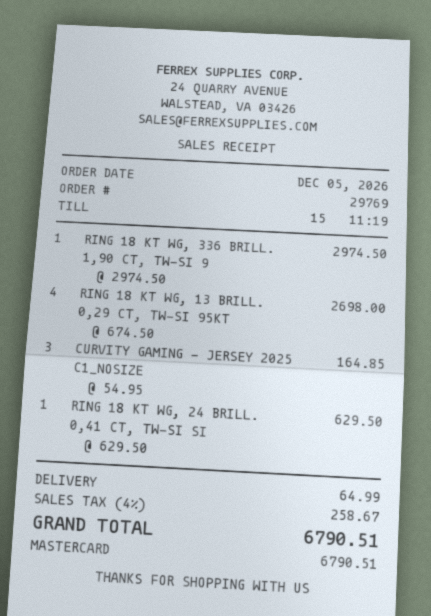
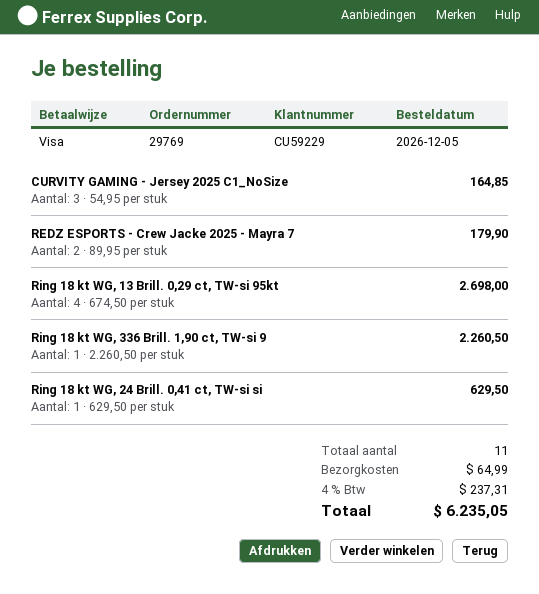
payment method: Mastercard -> Visa
RING 18 KT WG, 336 BRILL. 1,90 CT, TW-SI 9: 1 x 2974.50 = 2974.50 -> 1 x 2260.50 = 2260.50
REDZ ESPORTS - Crew Jacke 2025 - Mayra 7: none -> 2 x 89.95 = 179.90
tax: 4% = 258.67 -> 4% = 237.31
total: 6790.51 -> 6235.05

